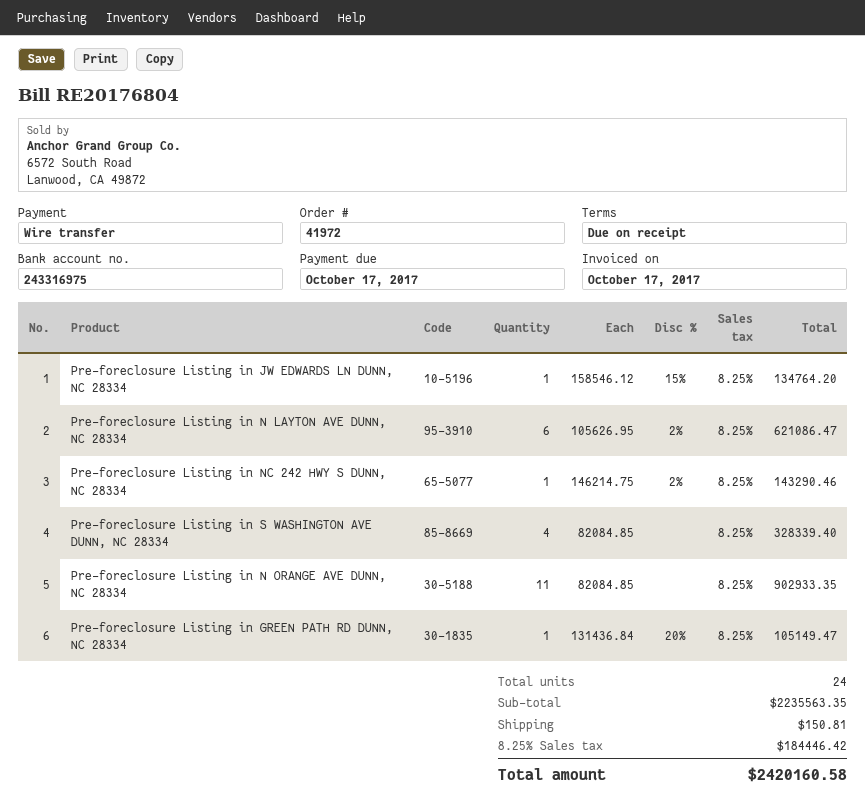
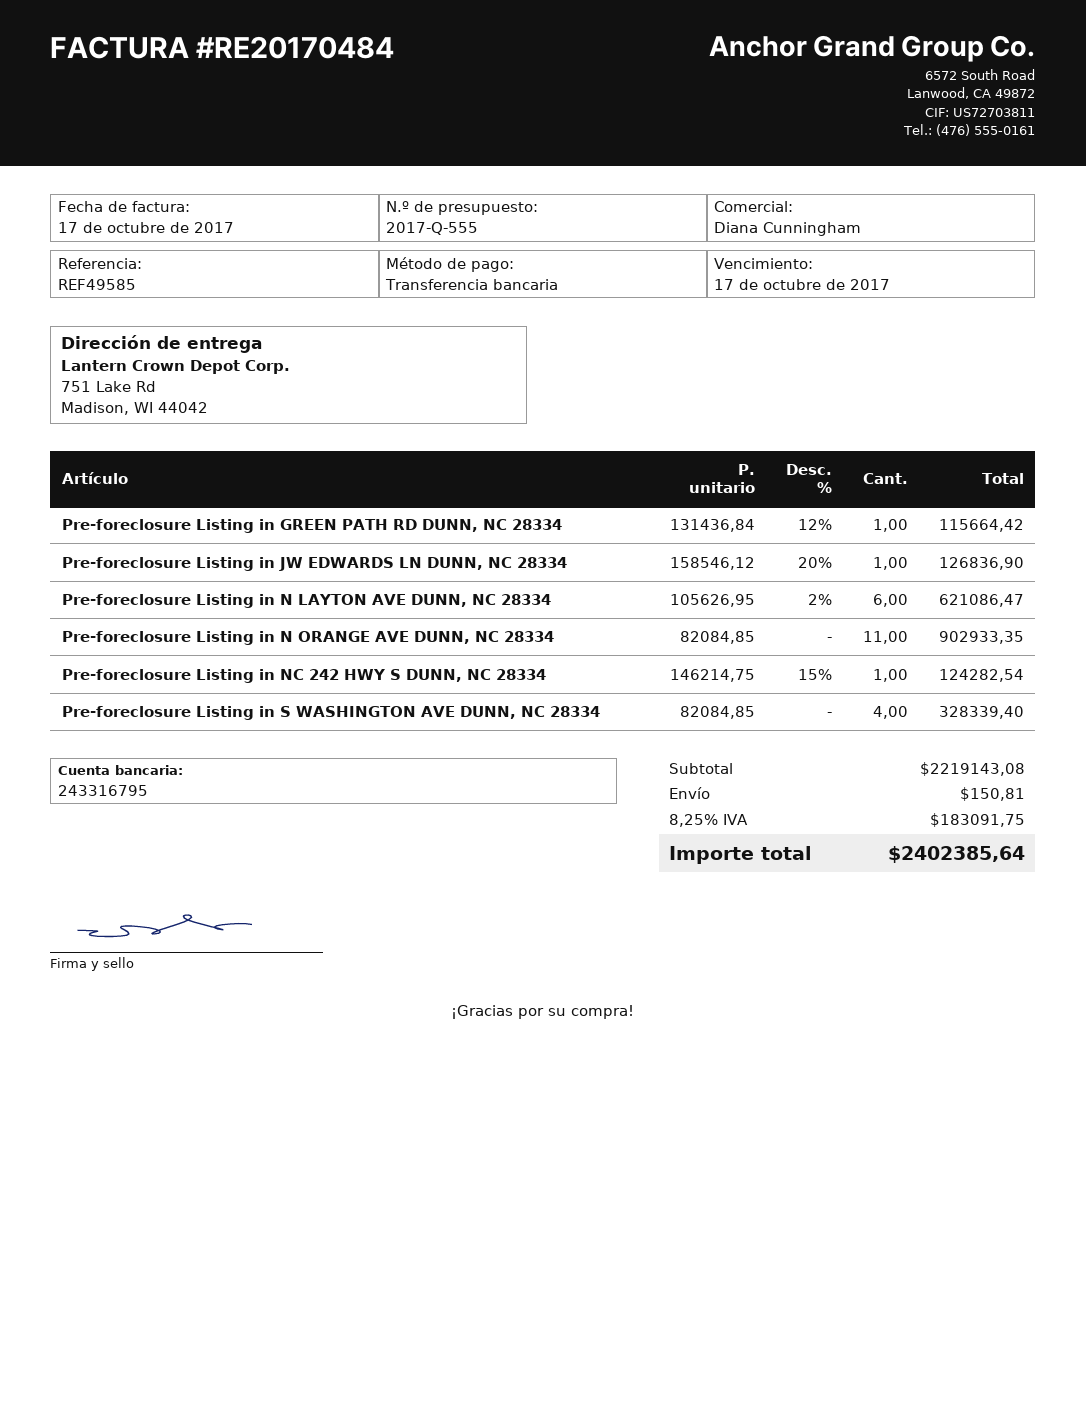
invoice number: RE20176804 -> RE20170484
bank account: 243316975 -> 243316795
Pre-foreclosure Listing in JW EDWARDS LN DUNN, NC 28334: 1 x 158546.12 - 15% = 134764.20 -> 1 x 158546.12 - 20% = 126836.90
Pre-foreclosure Listing in NC 242 HWY S DUNN, NC 28334: 1 x 146214.75 - 2% = 143290.46 -> 1 x 146214.75 - 15% = 124282.54
Pre-foreclosure Listing in GREEN PATH RD DUNN, NC 28334: 1 x 131436.84 - 20% = 105149.47 -> 1 x 131436.84 - 12% = 115664.42
subtotal: 2235563.35 -> 2219143.08
tax: 8.25% = 184446.42 -> 8.25% = 183091.75
total: 2420160.58 -> 2402385.64

